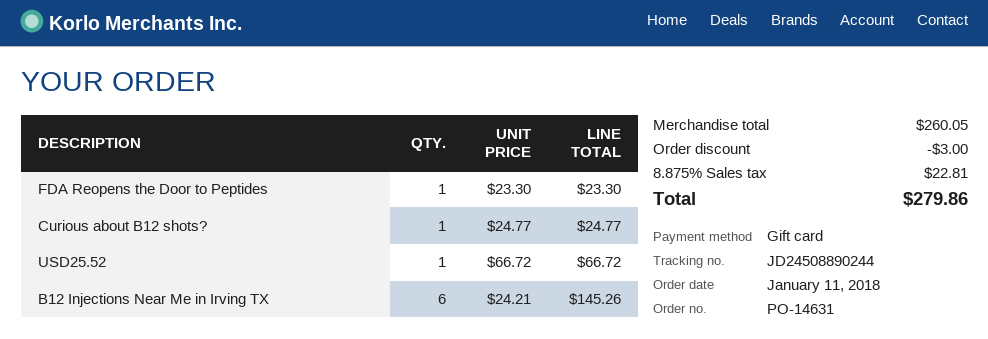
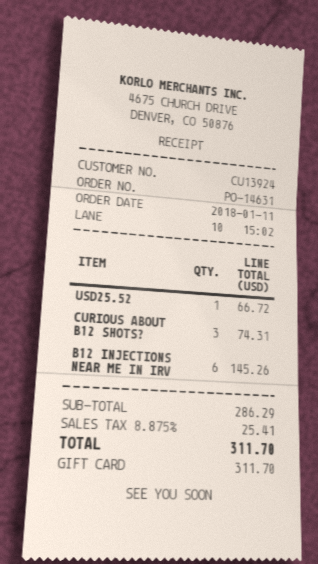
FDA Reopens the Door to Peptides: 1 for 23.30 -> none
Curious about B12 shots?: 1 for 24.77 -> 3 for 74.31
subtotal: 260.05 -> 286.29
discount: 3.00 -> none
tax: 8.875% = 22.81 -> 8.875% = 25.41
total: 279.86 -> 311.70

